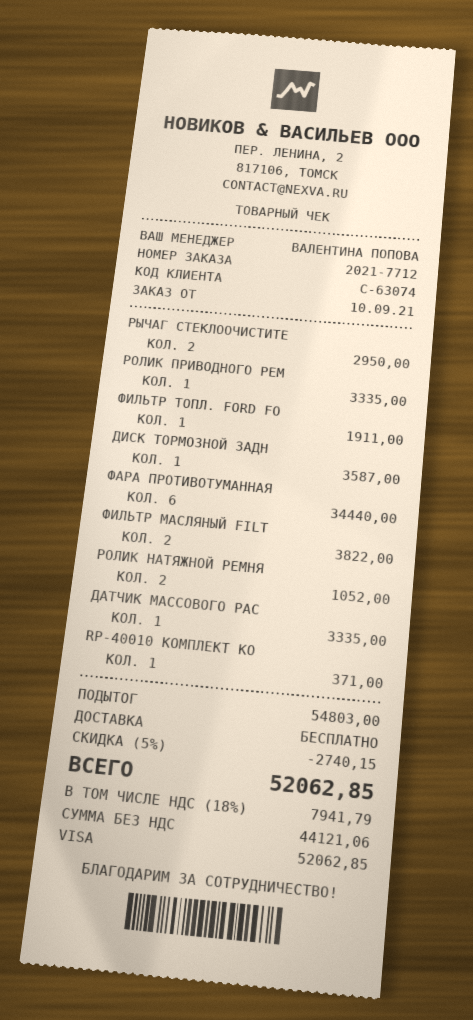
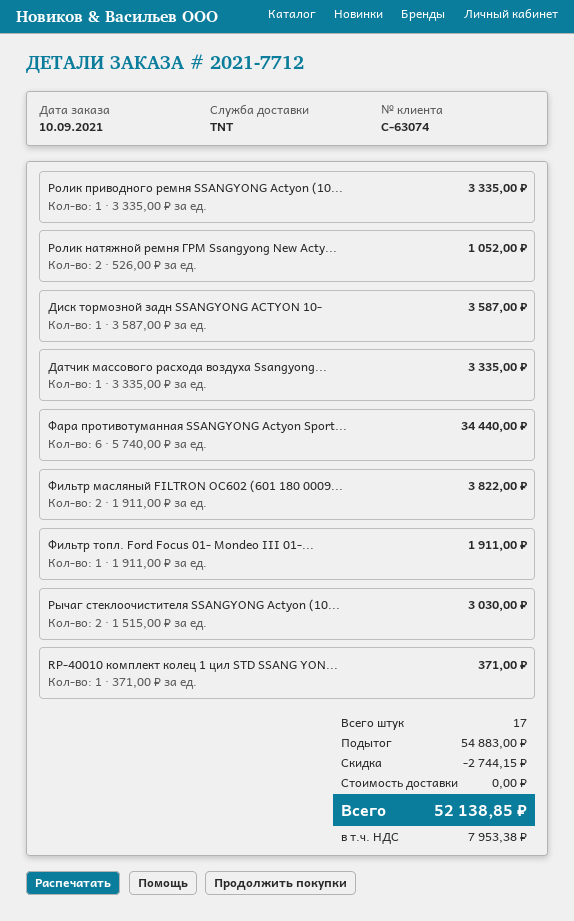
РЫЧАГ СТЕКЛООЧИСТИТЕ: 2 for 2950.00 -> 2 for 3030.00
subtotal: 54803.00 -> 54883.00
discount: 2740.15 -> 2744.15
tax: 7941.79 -> 7953.38
total: 52062.85 -> 52138.85

